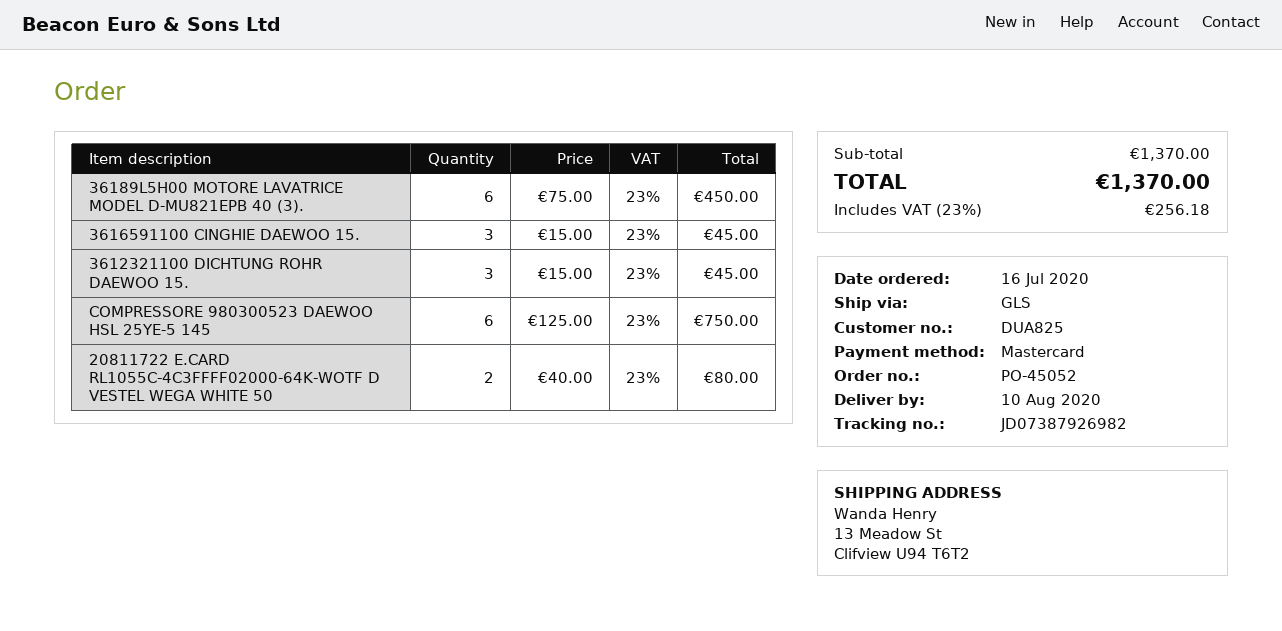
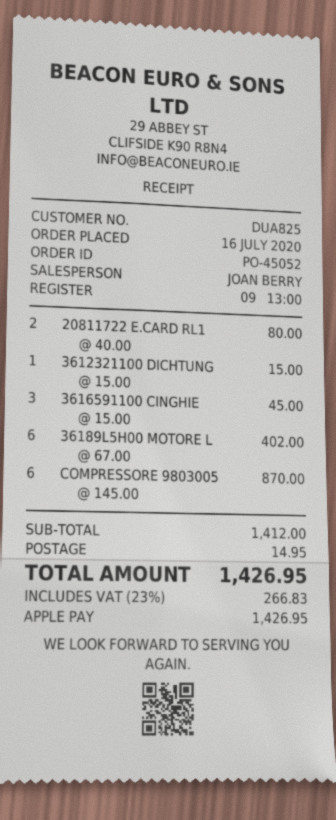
payment method: Mastercard -> Apple Pay
36189L5H00 MOTORE LAVATRICE MODEL D-MU821EPB 40 (3).: 6 x 75.00 = 450.00 -> 6 x 67.00 = 402.00
3612321100 DICHTUNG ROHR DAEWOO 15.: 3 x 15.00 = 45.00 -> 1 x 15.00 = 15.00
COMPRESSORE 980300523 DAEWOO HSL 25YE-5 145: 6 x 125.00 = 750.00 -> 6 x 145.00 = 870.00
subtotal: 1370.00 -> 1412.00
shipping: none -> 14.95
tax: 23% = 256.18 -> 23% = 266.83
total: 1370.00 -> 1426.95

